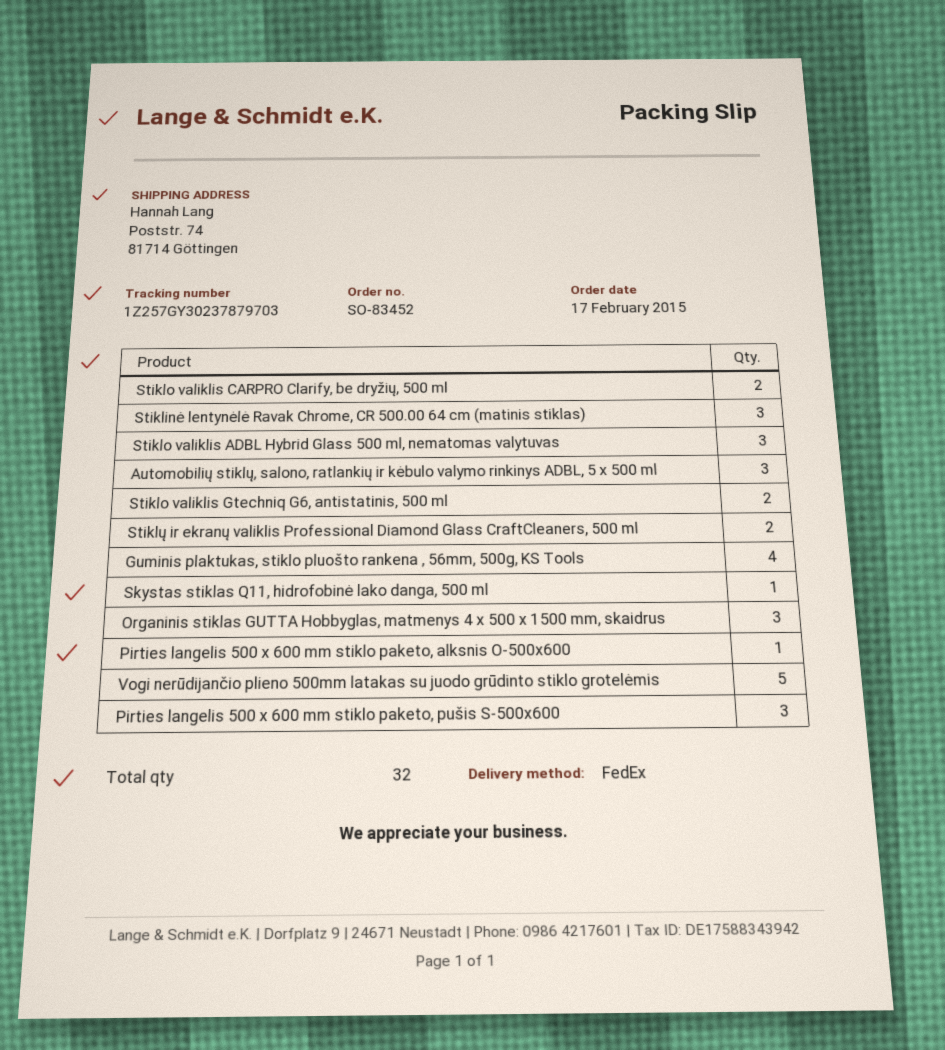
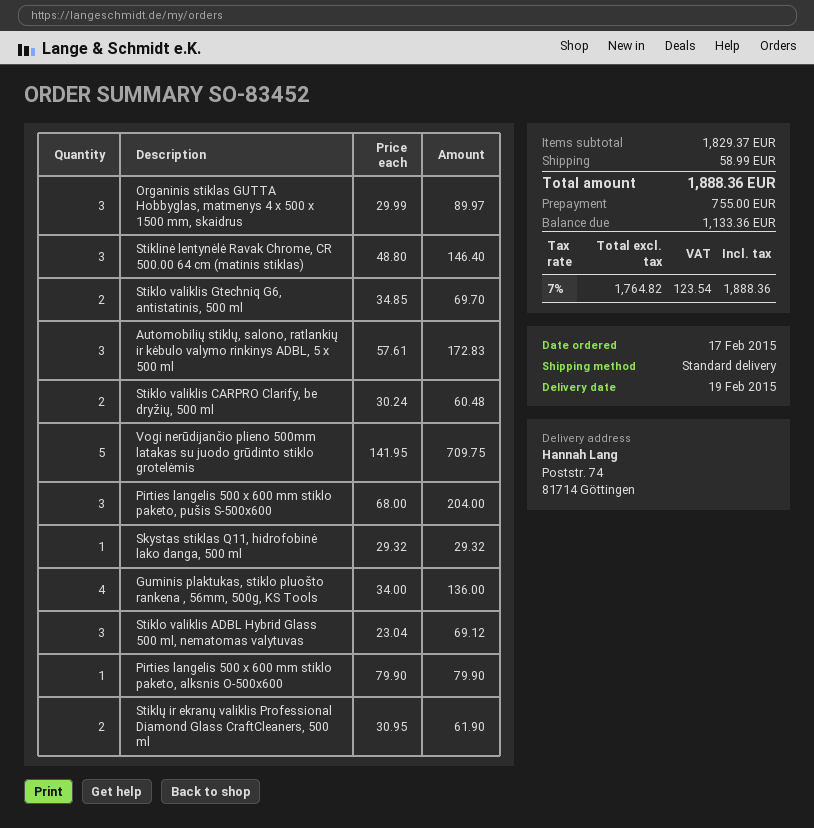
shipping method: FedEx -> standard

